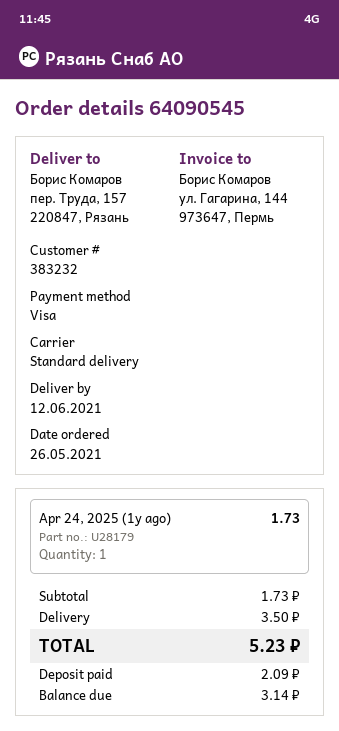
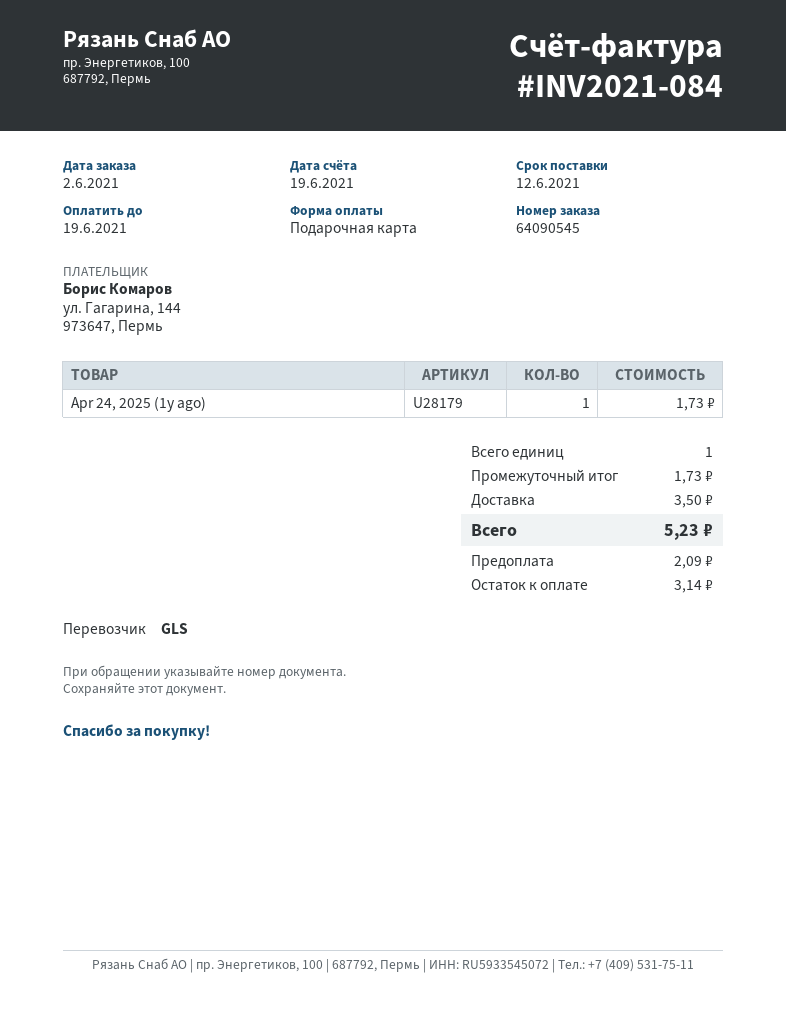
order date: 2021-05-26 -> 2021-06-02
payment method: Visa -> gift card
shipping method: standard -> GLS

